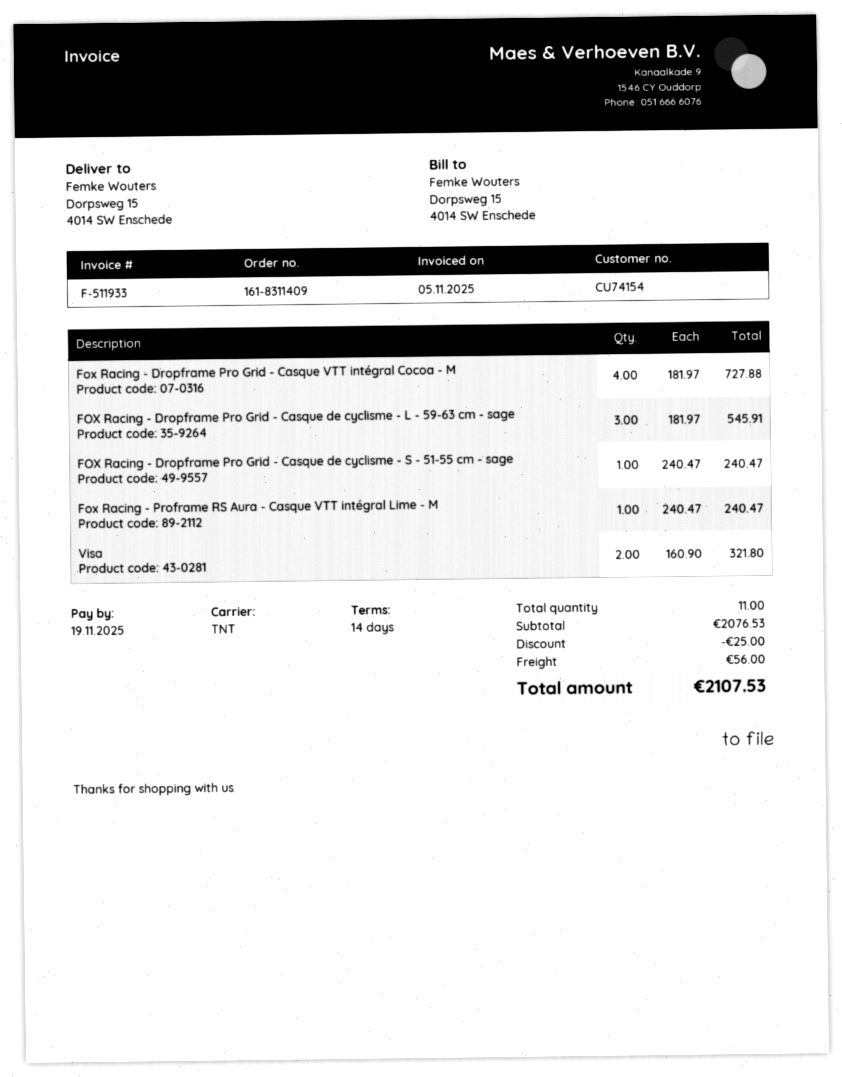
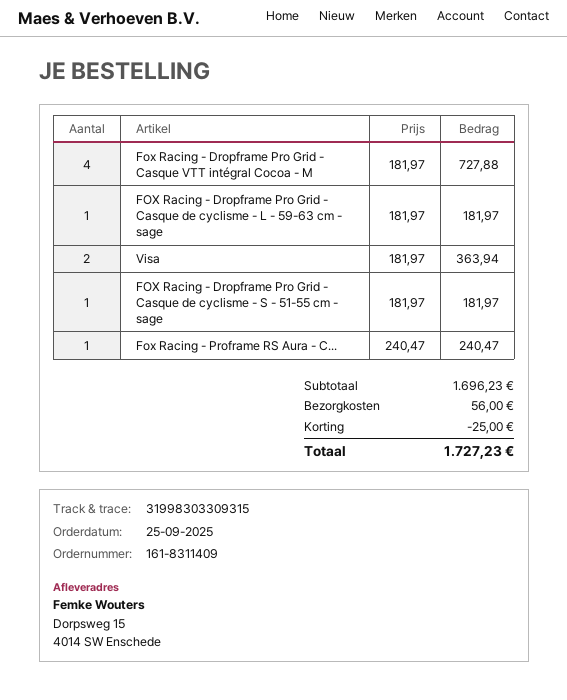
FOX Racing - Dropframe Pro Grid - Casque de cyclisme - L - 59-63 cm - sage: 3 x 181.97 = 545.91 -> 1 x 181.97 = 181.97
FOX Racing - Dropframe Pro Grid - Casque de cyclisme - S - 51-55 cm - sage: 1 x 240.47 = 240.47 -> 1 x 181.97 = 181.97
Visa: 2 x 160.90 = 321.80 -> 2 x 181.97 = 363.94
subtotal: 2076.53 -> 1696.23
total: 2107.53 -> 1727.23

